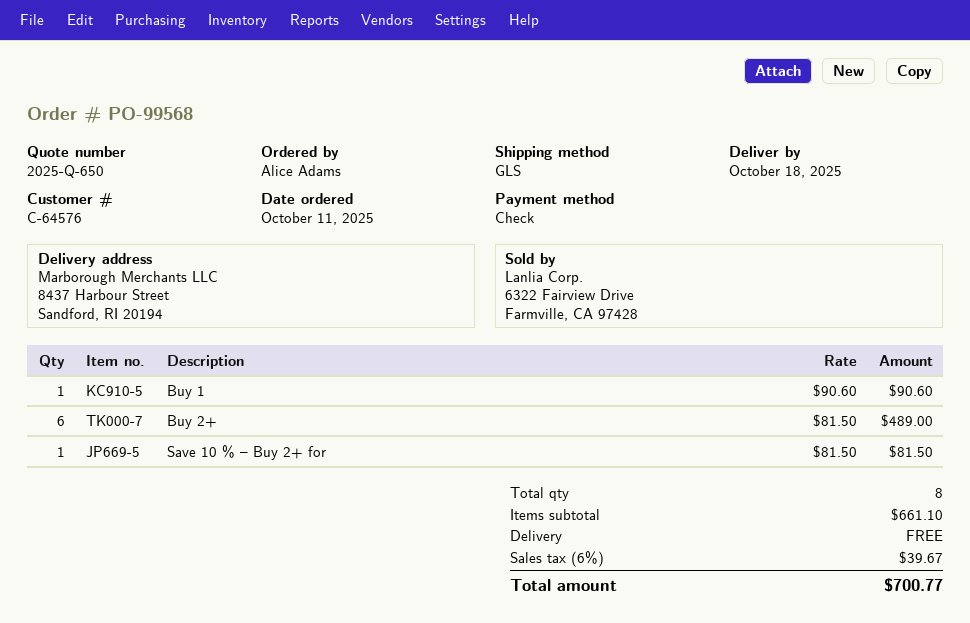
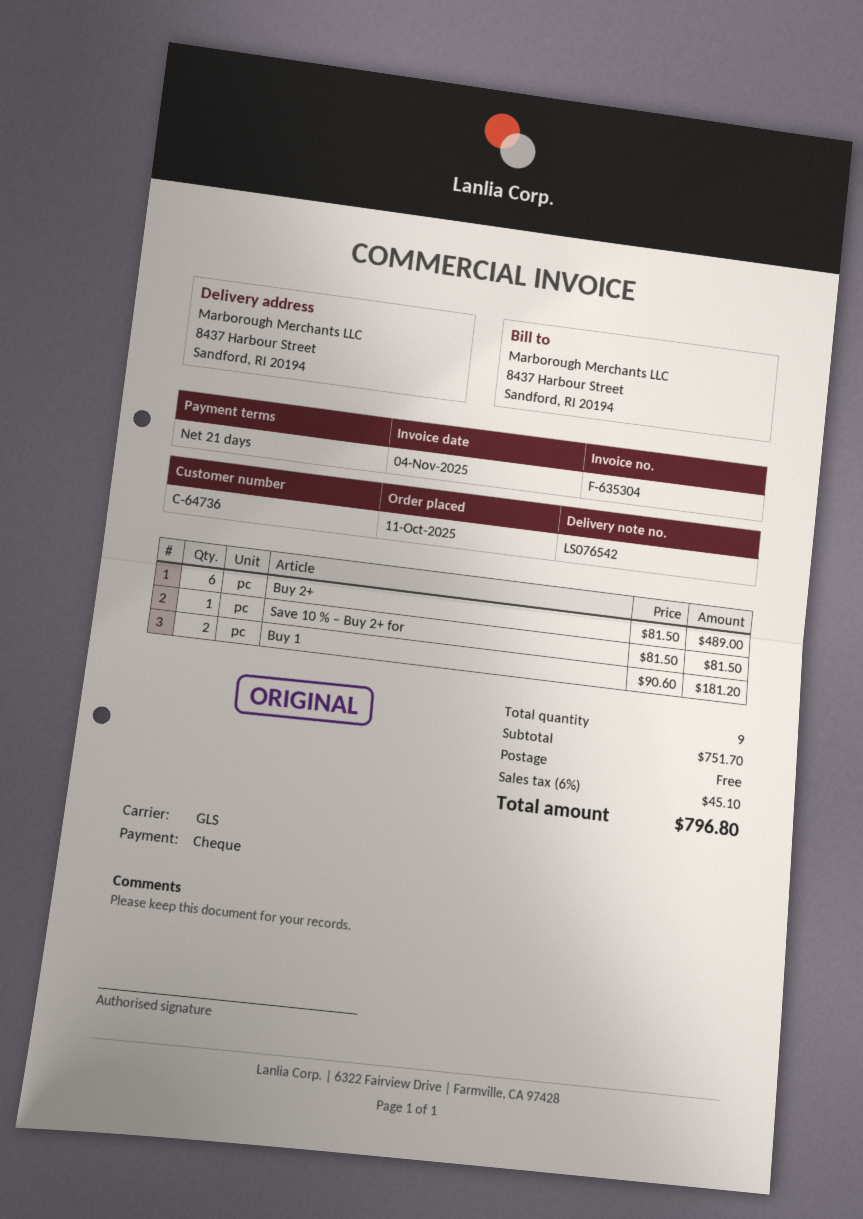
customer number: C-64576 -> C-64736
Buy 1: 1 x 90.60 = 90.60 -> 2 x 90.60 = 181.20
total quantity: 8 -> 9
subtotal: 661.10 -> 751.70
tax: 6% = 39.67 -> 6% = 45.10
total: 700.77 -> 796.80

